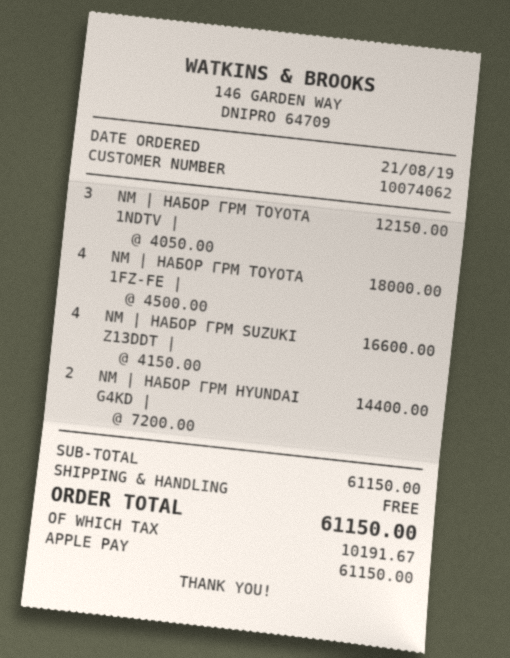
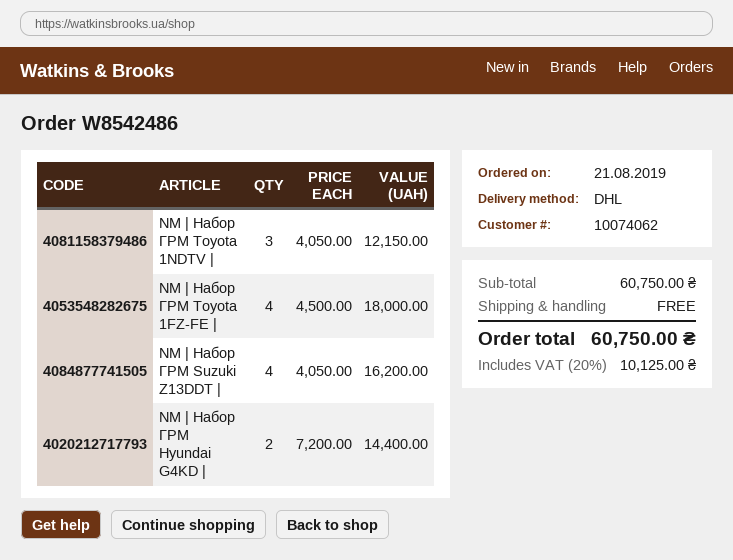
NM | НАБОР ГРМ SUZUKI Z13DDT |: 4 x 4150.00 = 16600.00 -> 4 x 4050.00 = 16200.00
subtotal: 61150.00 -> 60750.00
tax: 10191.67 -> 10125.00
total: 61150.00 -> 60750.00

